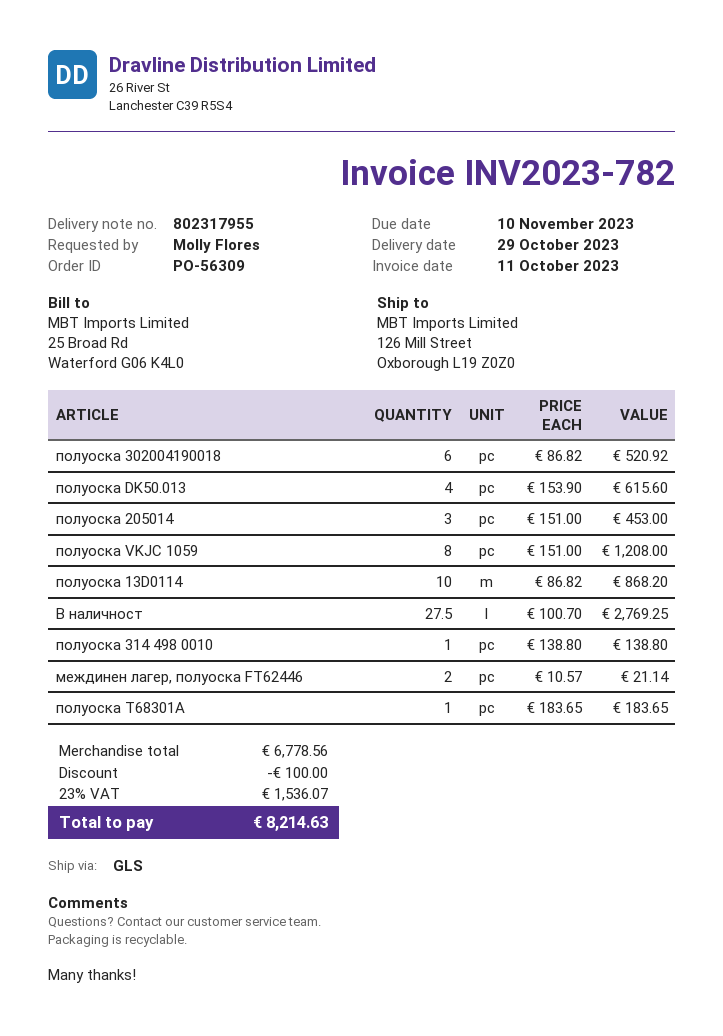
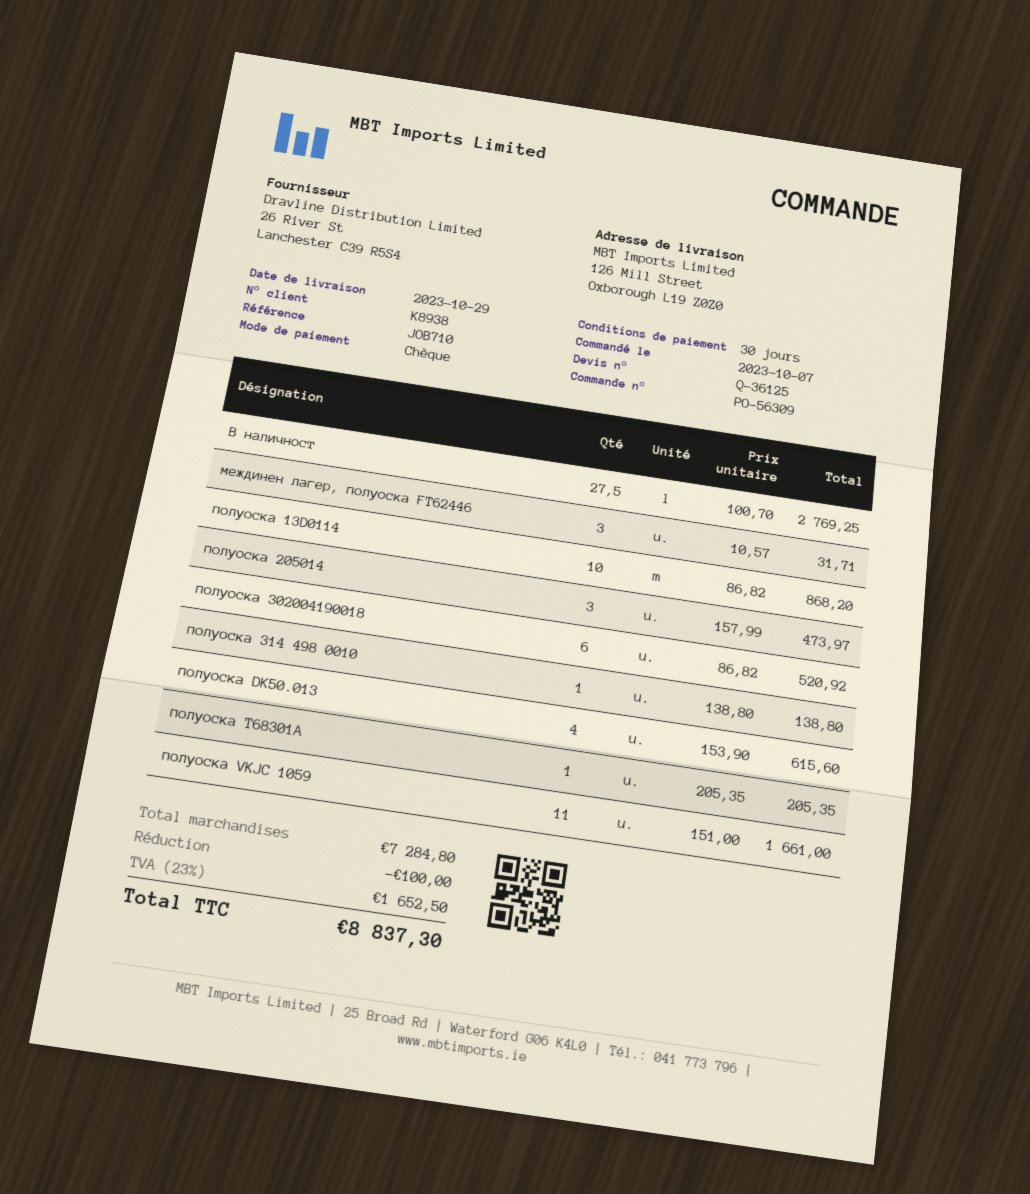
полуоска 205014: 3 x 151.00 = 453.00 -> 3 x 157.99 = 473.97
полуоска VKJC 1059: 8 x 151.00 = 1208.00 -> 11 x 151.00 = 1661.00
междинен лагер, полуоска FT62446: 2 x 10.57 = 21.14 -> 3 x 10.57 = 31.71
полуоска T68301A: 1 x 183.65 = 183.65 -> 1 x 205.35 = 205.35
subtotal: 6778.56 -> 7284.80
tax: 23% = 1536.07 -> 23% = 1652.50
total: 8214.63 -> 8837.30

